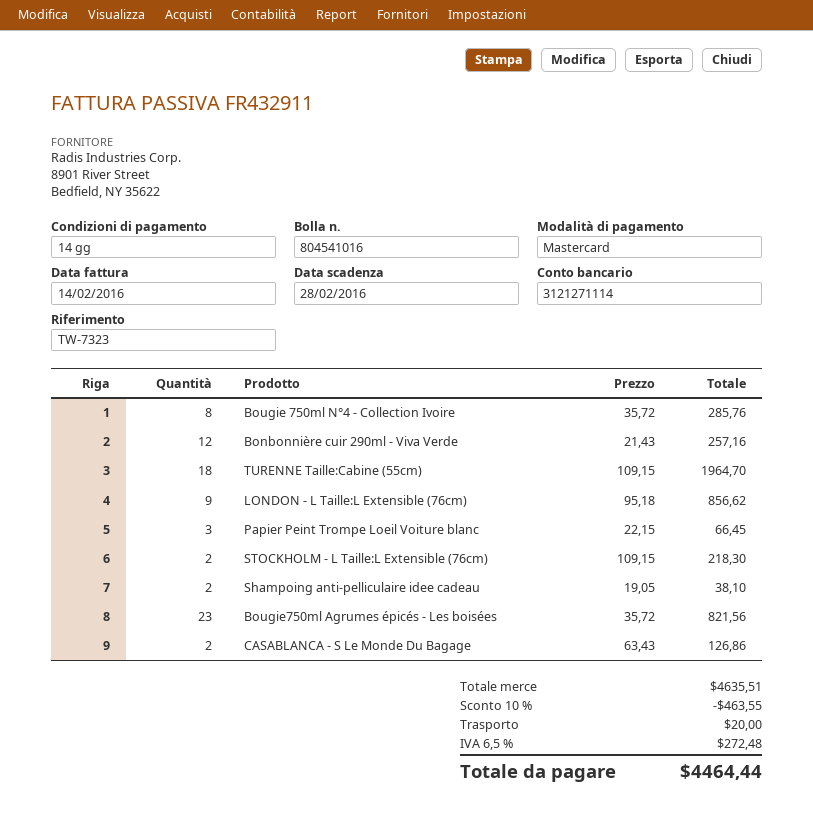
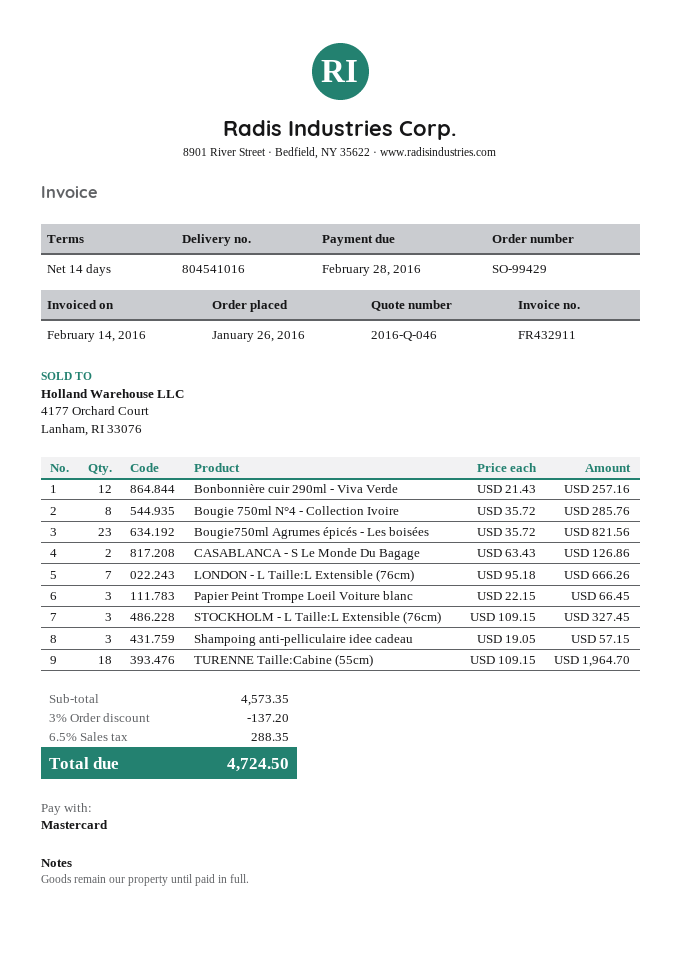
LONDON - L Taille:L Extensible (76cm): 9 x 95.18 = 856.62 -> 7 x 95.18 = 666.26
STOCKHOLM - L Taille:L Extensible (76cm): 2 x 109.15 = 218.30 -> 3 x 109.15 = 327.45
Shampoing anti-pelliculaire idee cadeau: 2 x 19.05 = 38.10 -> 3 x 19.05 = 57.15
subtotal: 4635.51 -> 4573.35
discount: 10% = 463.55 -> 3% = 137.20
shipping: 20.00 -> none
tax: 6.5% = 272.48 -> 6.5% = 288.35
total: 4464.44 -> 4724.50

